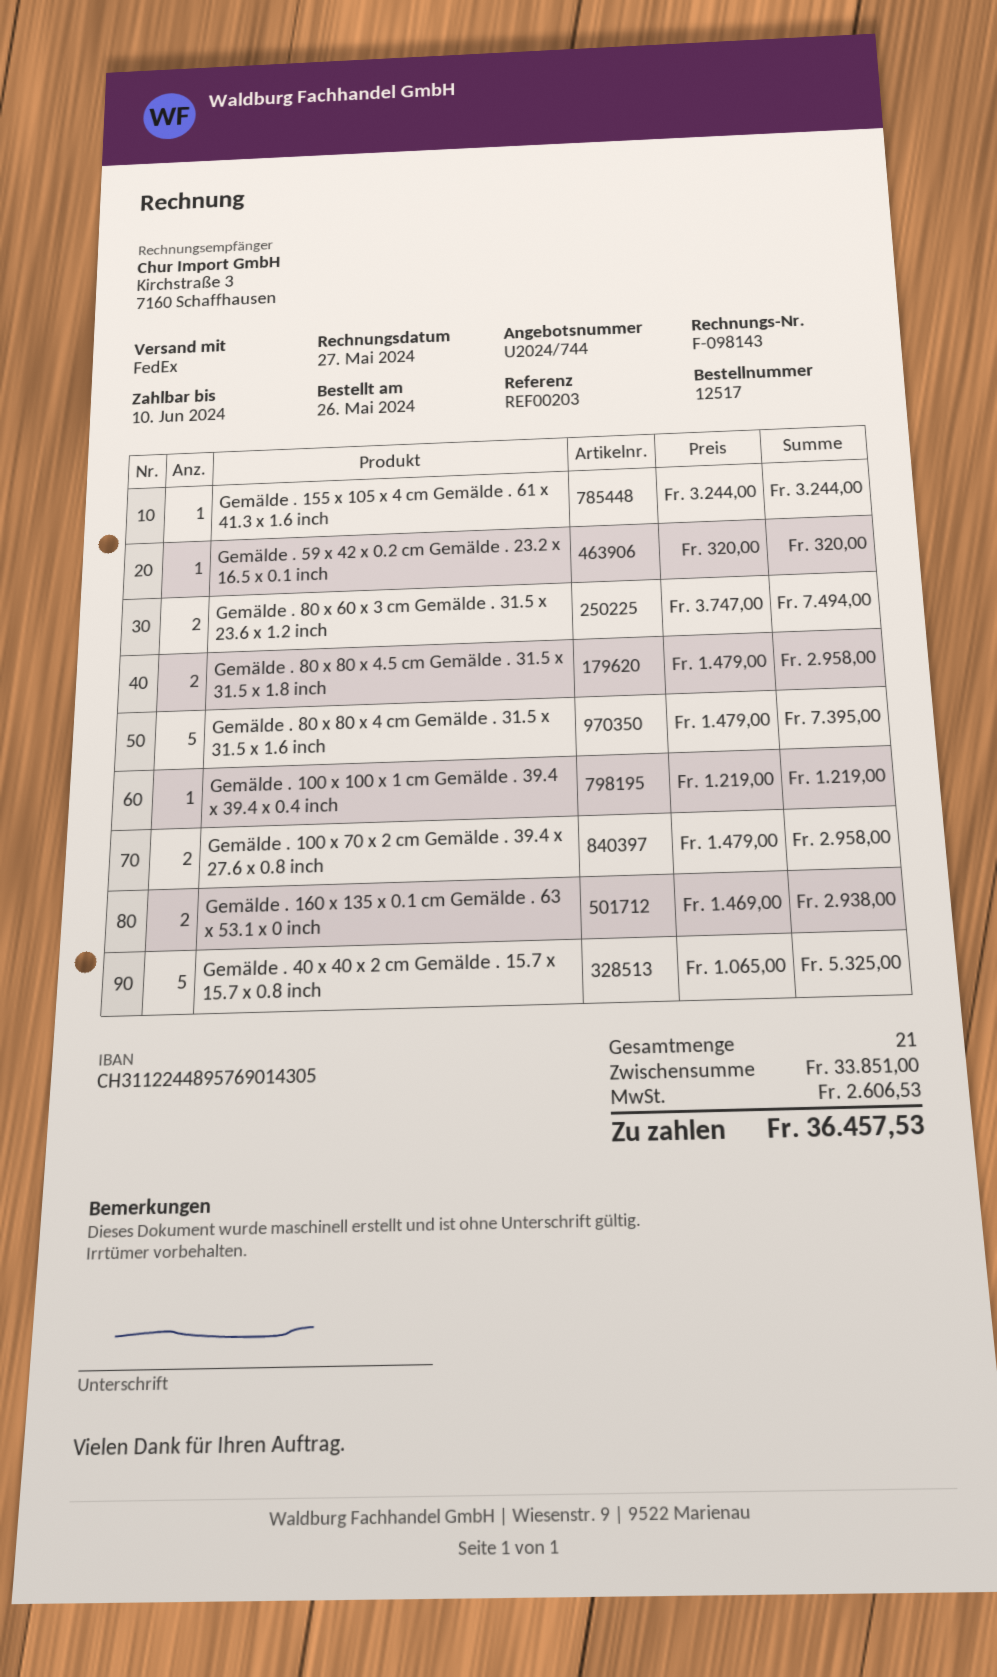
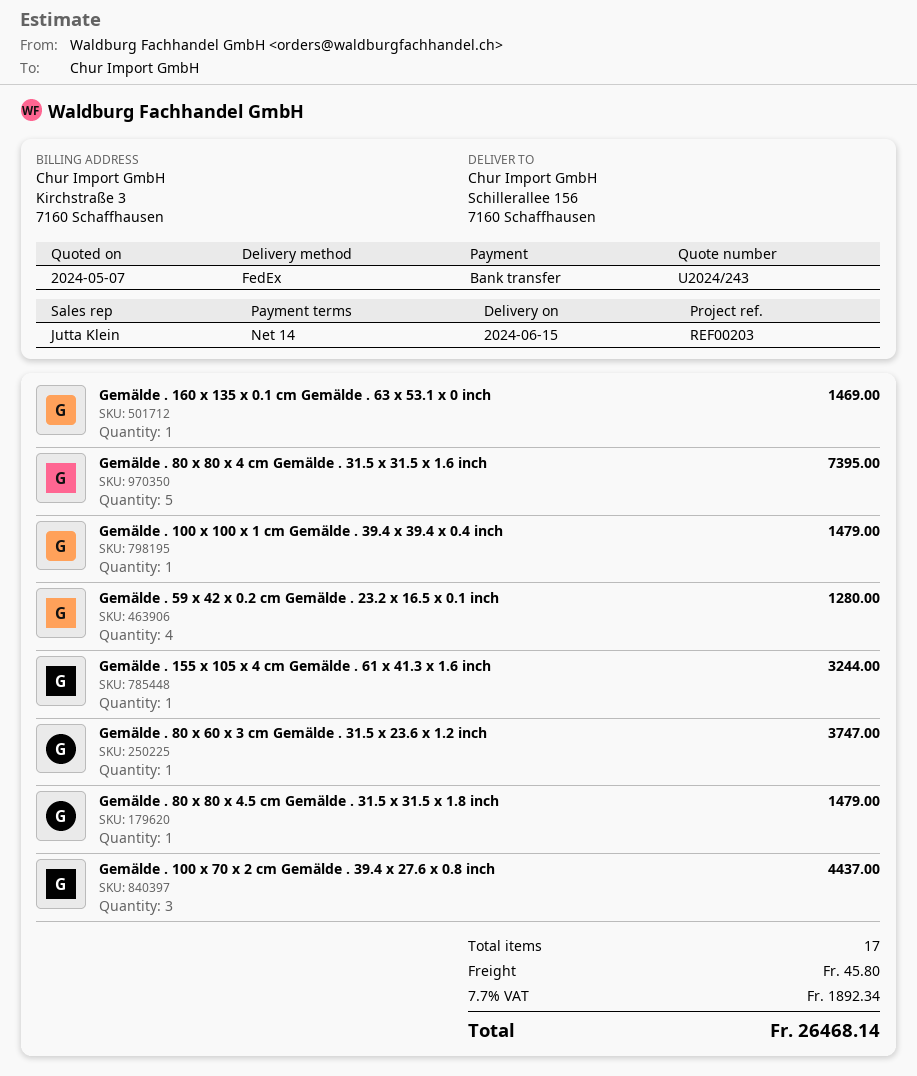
quote number: U2024/744 -> U2024/243
Gemälde . 59 x 42 x 0.2 cm Gemälde . 23.2 x 16.5 x 0.1 inch: 1 for 320.00 -> 4 for 1280.00
Gemälde . 80 x 60 x 3 cm Gemälde . 31.5 x 23.6 x 1.2 inch: 2 for 7494.00 -> 1 for 3747.00
Gemälde . 80 x 80 x 4.5 cm Gemälde . 31.5 x 31.5 x 1.8 inch: 2 for 2958.00 -> 1 for 1479.00
Gemälde . 100 x 100 x 1 cm Gemälde . 39.4 x 39.4 x 0.4 inch: 1 for 1219.00 -> 1 for 1479.00
Gemälde . 100 x 70 x 2 cm Gemälde . 39.4 x 27.6 x 0.8 inch: 2 for 2958.00 -> 3 for 4437.00
Gemälde . 160 x 135 x 0.1 cm Gemälde . 63 x 53.1 x 0 inch: 2 for 2938.00 -> 1 for 1469.00
Gemälde . 40 x 40 x 2 cm Gemälde . 15.7 x 15.7 x 0.8 inch: 5 for 5325.00 -> none
total quantity: 21 -> 17
shipping: none -> 45.80
tax: 2606.53 -> 1892.34
total: 36457.53 -> 26468.14

